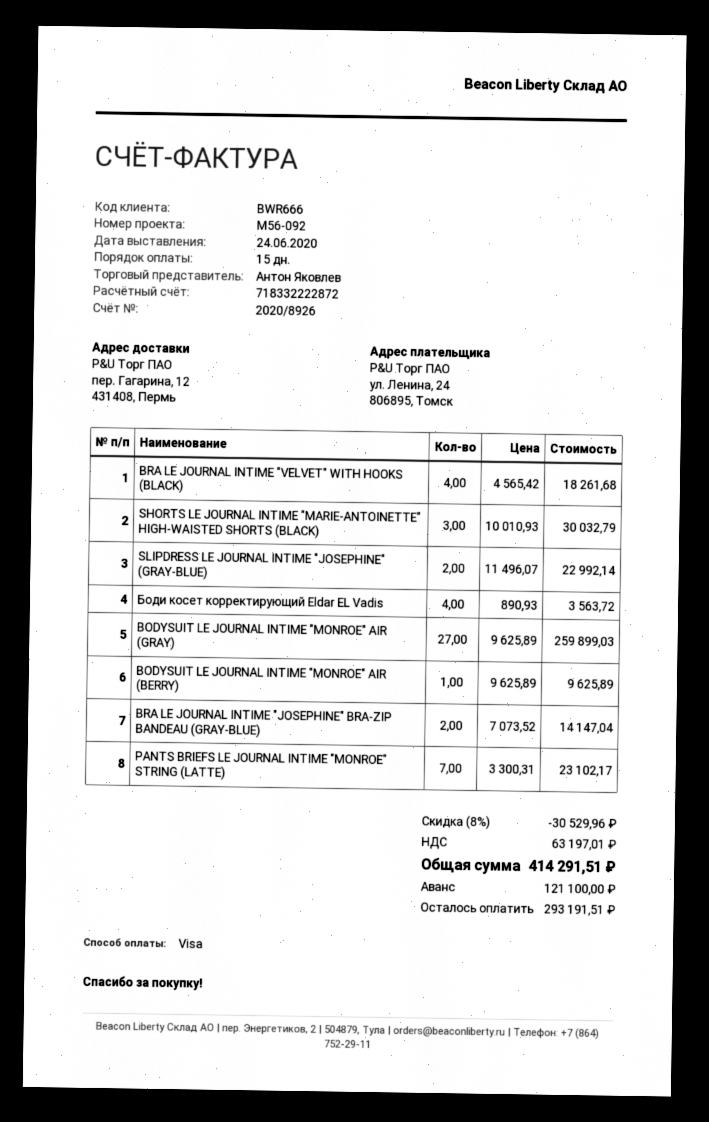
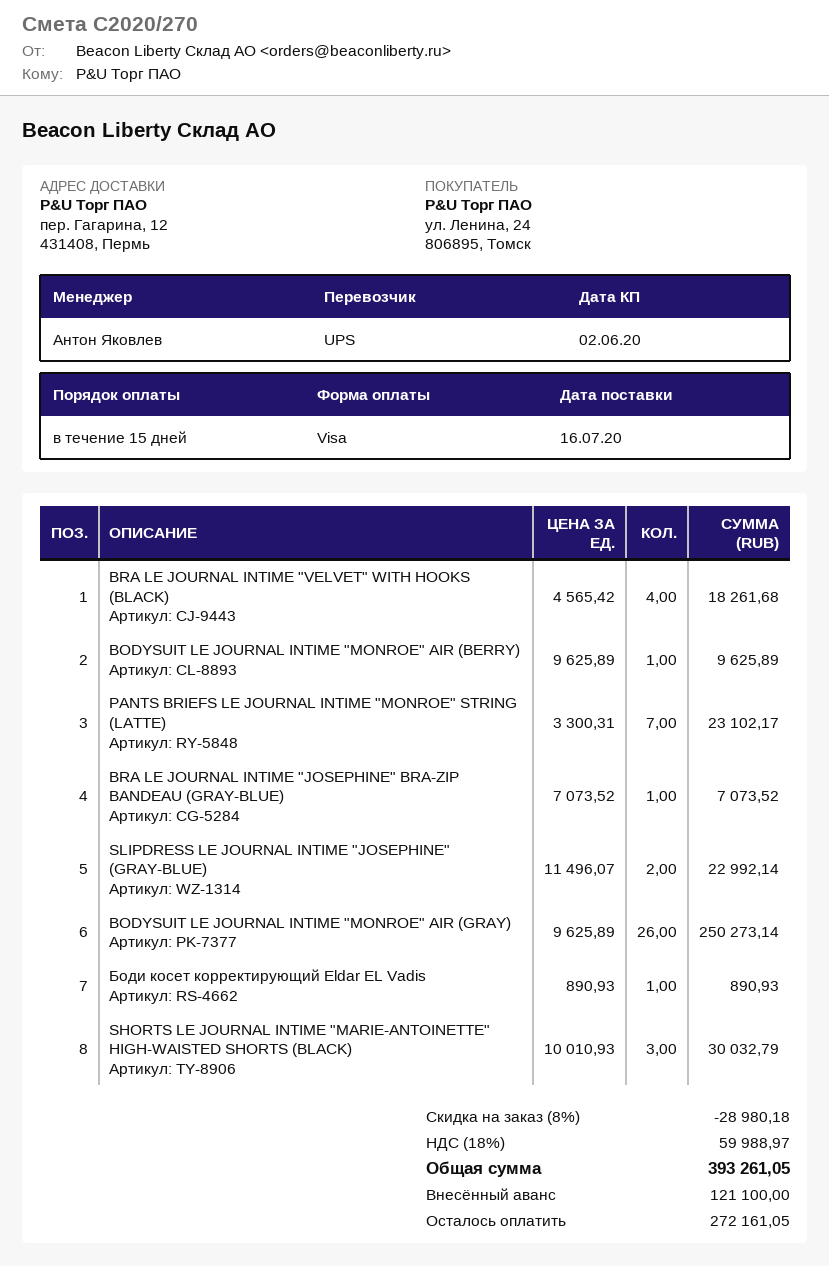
Боди косет корректирующий Eldar EL Vadis: 4 x 890.93 = 3563.72 -> 1 x 890.93 = 890.93
BODYSUIT LE JOURNAL INTIME "MONROE" AIR (GRAY): 27 x 9625.89 = 259899.03 -> 26 x 9625.89 = 250273.14
BRA LE JOURNAL INTIME "JOSEPHINE" BRA-ZIP BANDEAU (GRAY-BLUE): 2 x 7073.52 = 14147.04 -> 1 x 7073.52 = 7073.52
discount: 8% = 30529.96 -> 8% = 28980.18
tax: 63197.01 -> 59988.97
total: 414291.51 -> 393261.05
balance: 293191.51 -> 272161.05

